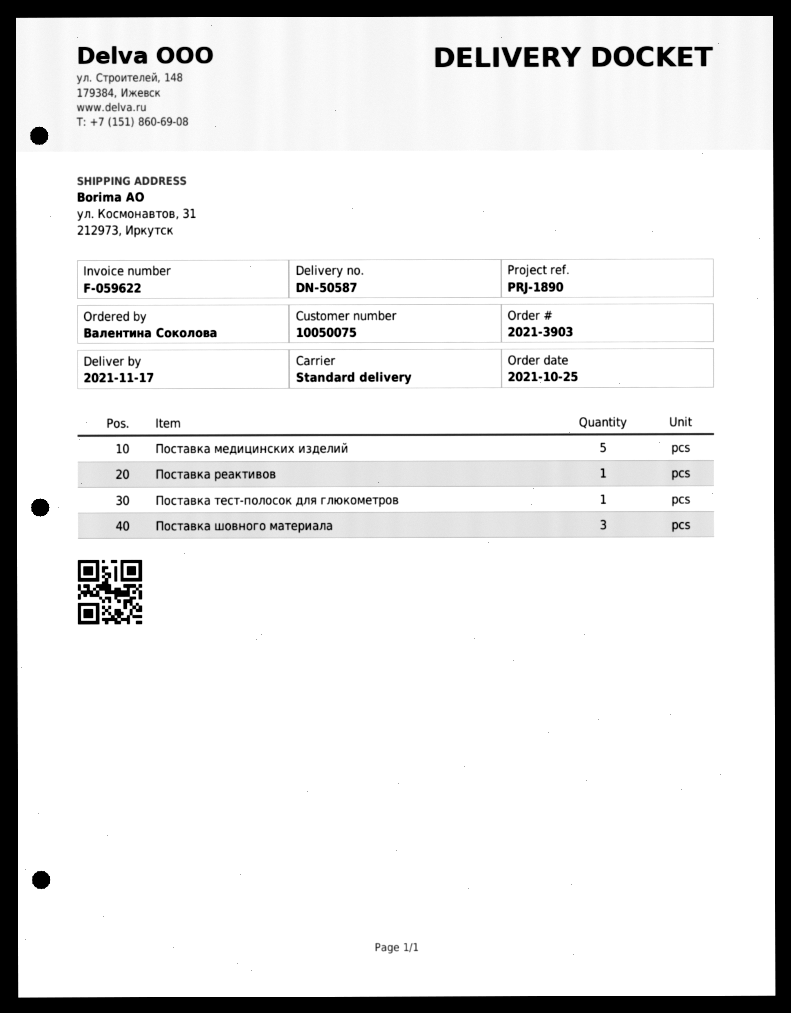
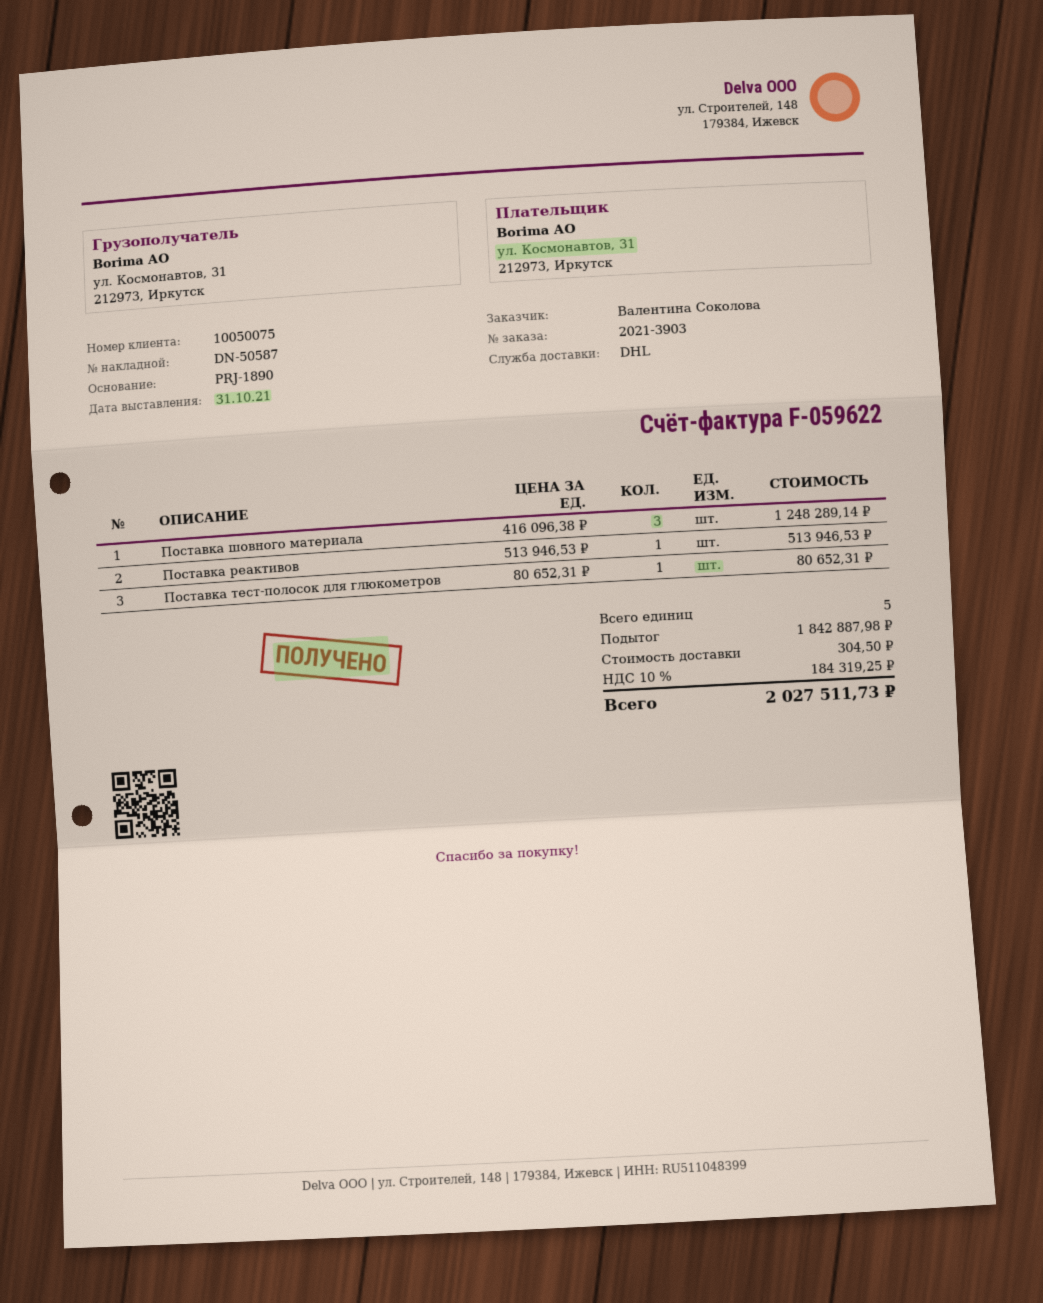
shipping method: standard -> DHL
Поставка медицинских изделий: 5 -> none

